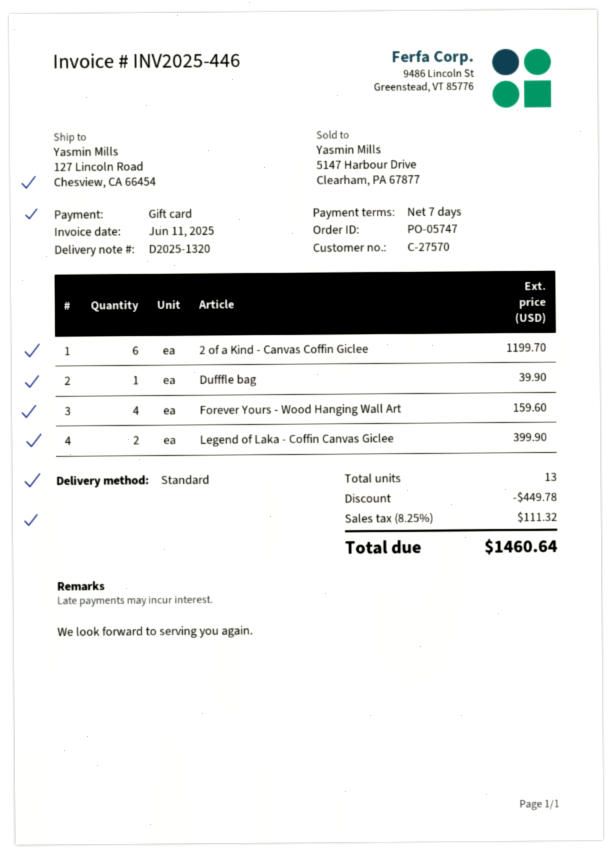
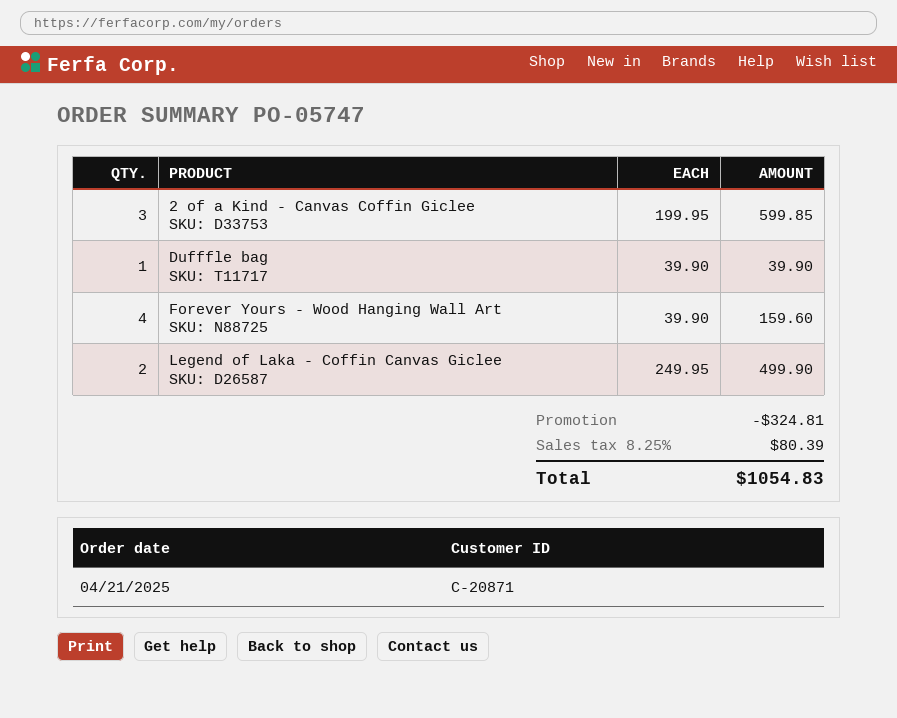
customer number: C-27570 -> C-20871
2 of a Kind - Canvas Coffin Giclee: 6 for 1199.70 -> 3 for 599.85
Legend of Laka - Coffin Canvas Giclee: 2 for 399.90 -> 2 for 499.90
discount: 449.78 -> 324.81
tax: 8.25% = 111.32 -> 8.25% = 80.39
total: 1460.64 -> 1054.83

